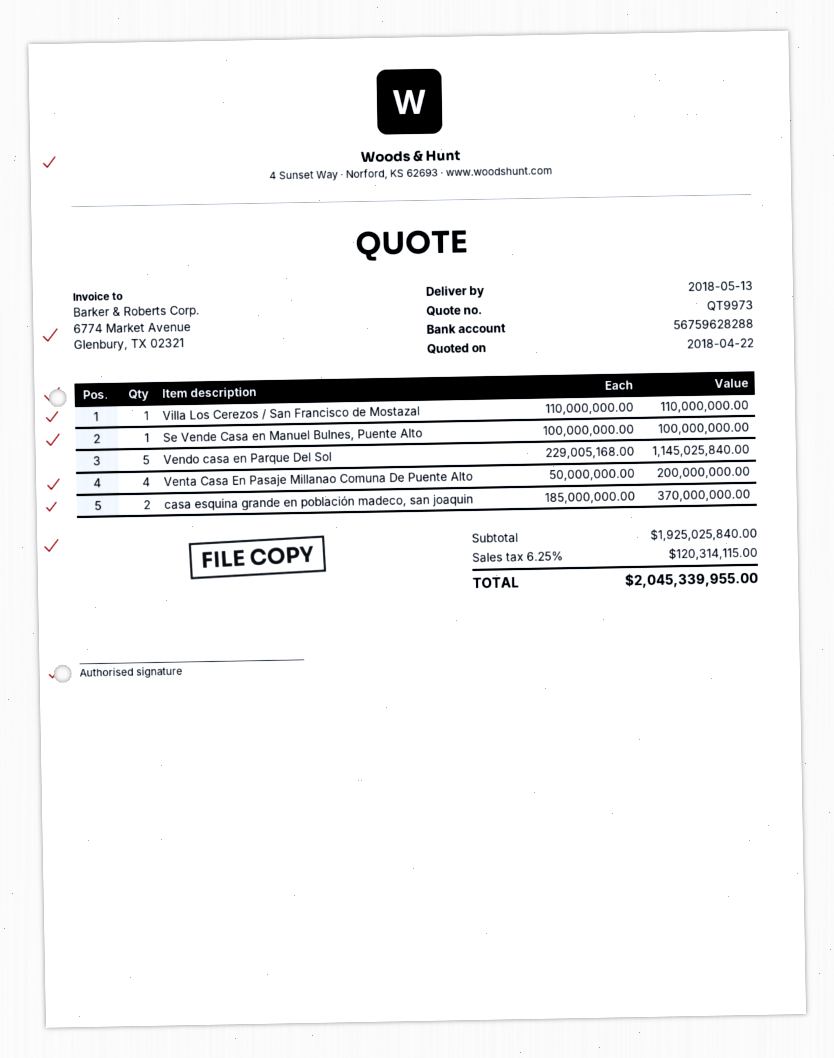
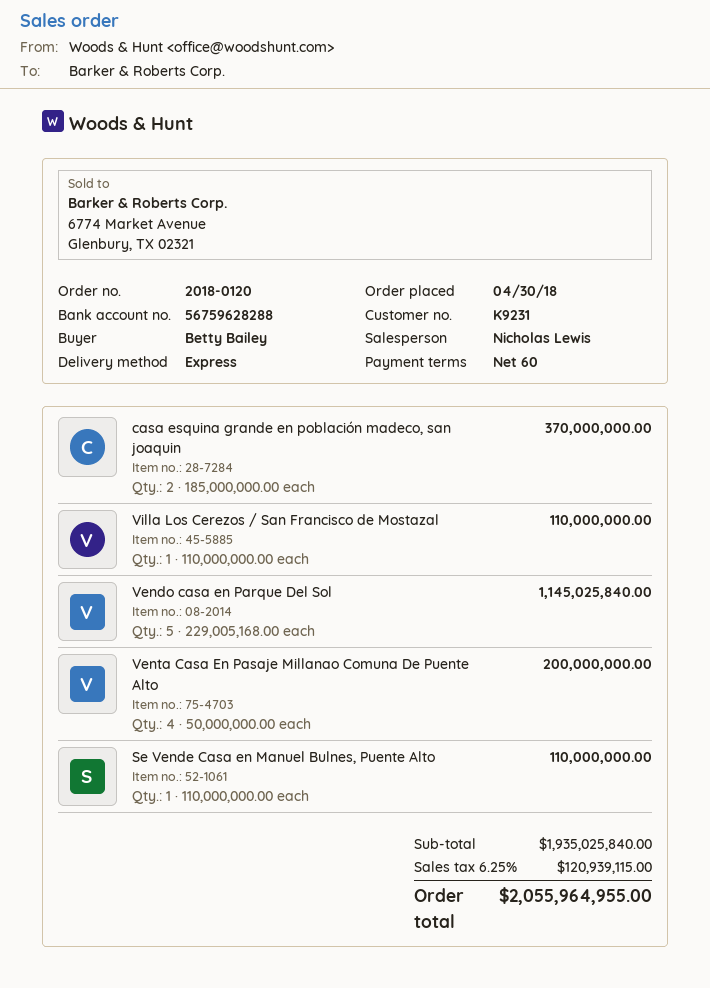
Se Vende Casa en Manuel Bulnes, Puente Alto: 1 x 100000000.00 = 100000000.00 -> 1 x 110000000.00 = 110000000.00
subtotal: 1925025840.00 -> 1935025840.00
tax: 6.25% = 120314115.00 -> 6.25% = 120939115.00
total: 2045339955.00 -> 2055964955.00

